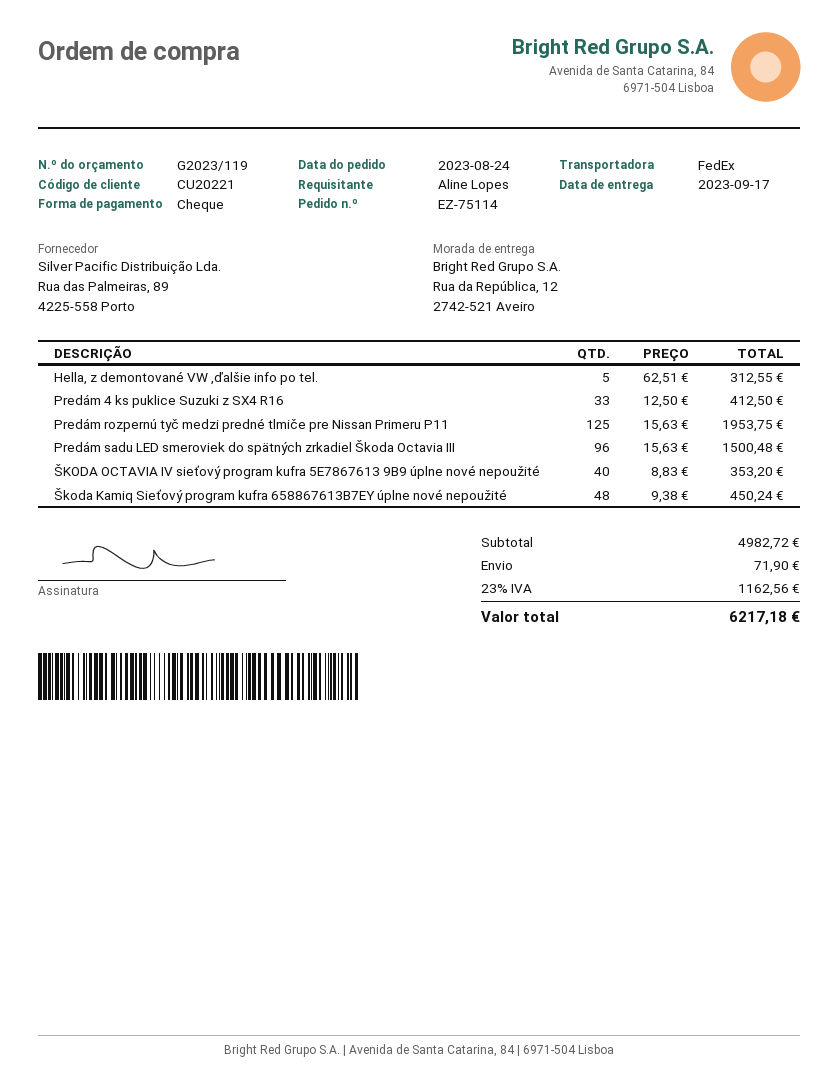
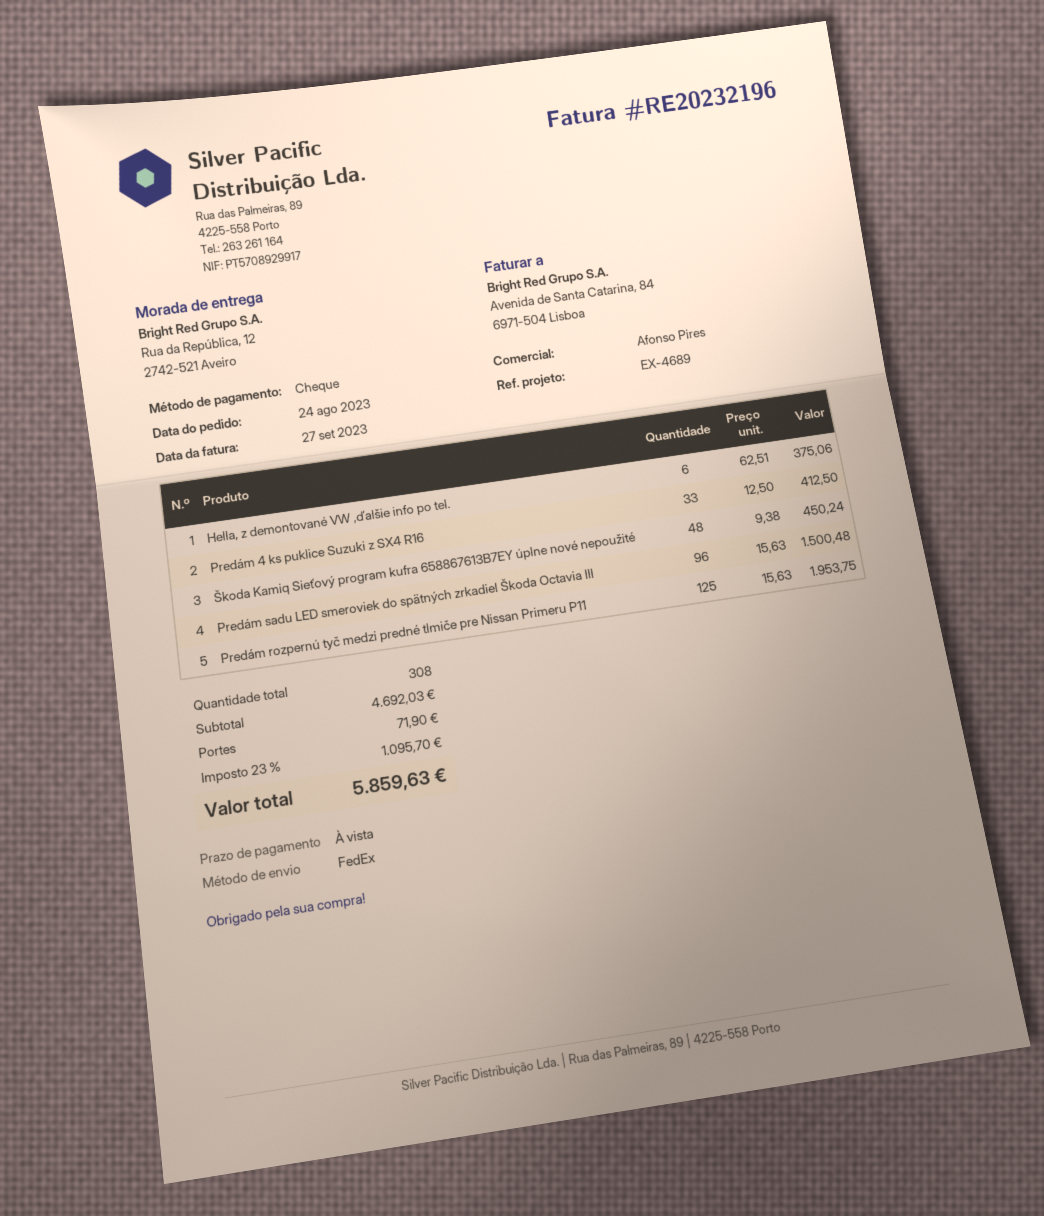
Hella, z demontované VW ,ďalšie info po tel.: 5 x 62.51 = 312.55 -> 6 x 62.51 = 375.06
ŠKODA OCTAVIA IV sieťový program kufra 5E7867613 9B9 úplne nové nepoužité: 40 x 8.83 = 353.20 -> none
subtotal: 4982.72 -> 4692.03
tax: 23% = 1162.56 -> 23% = 1095.70
total: 6217.18 -> 5859.63

